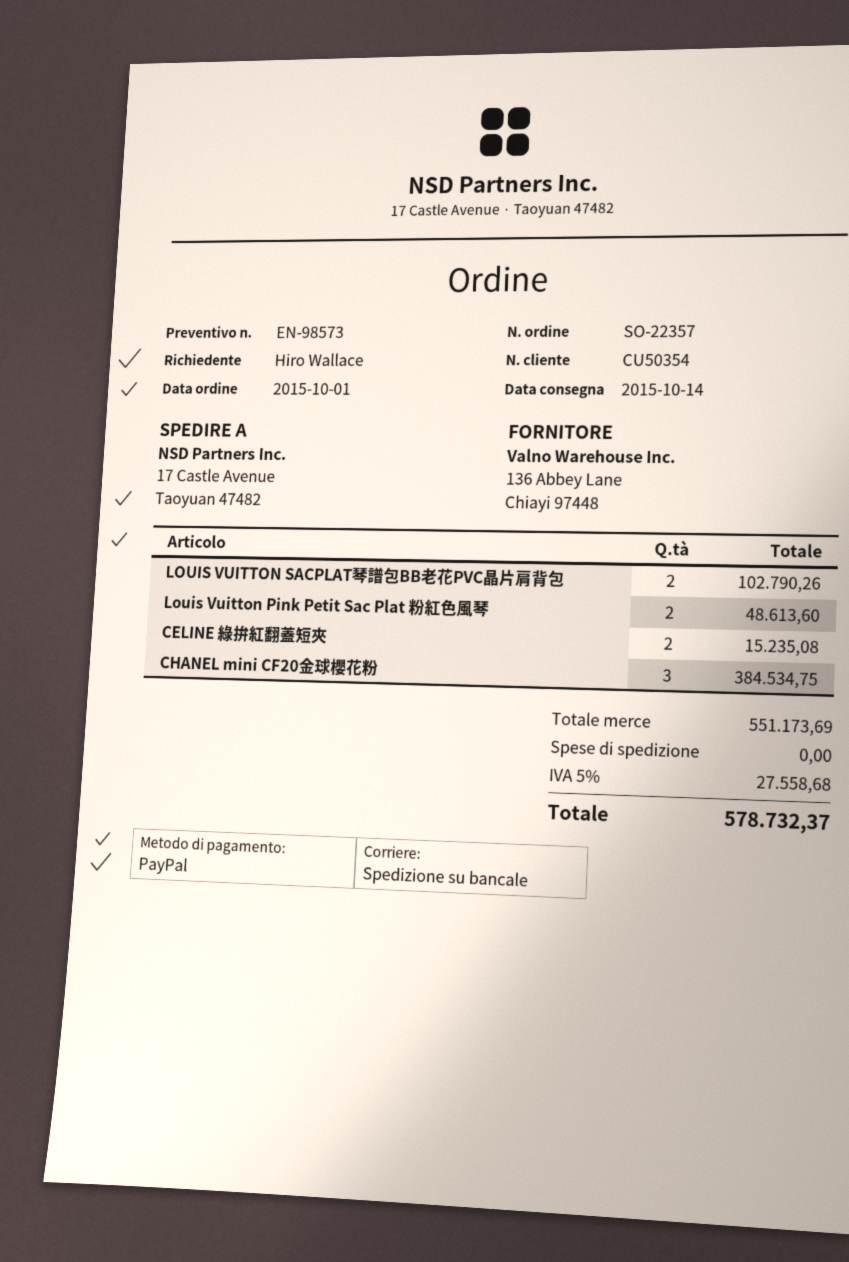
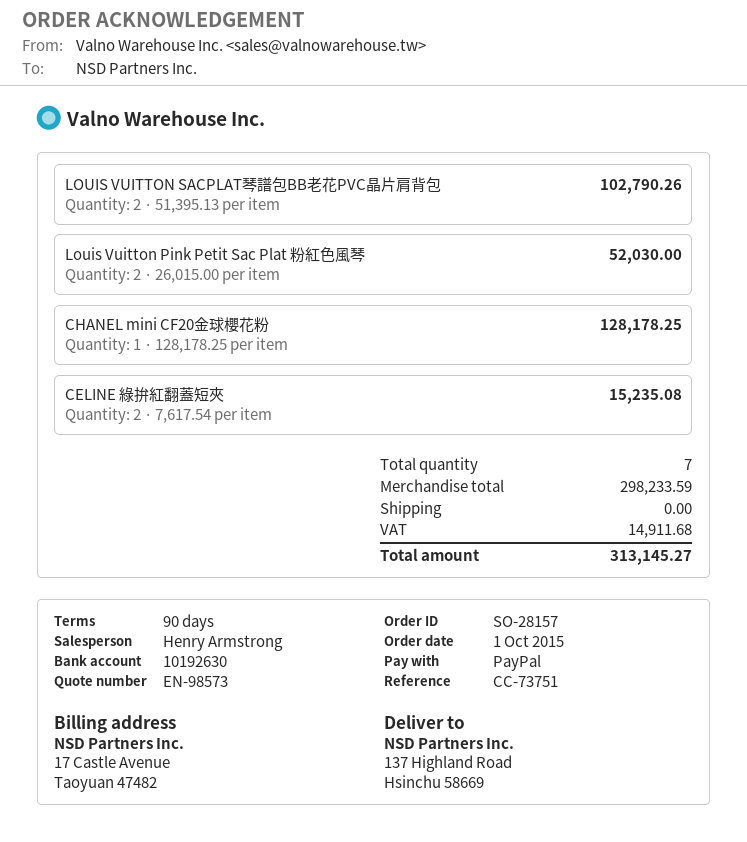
order number: SO-22357 -> SO-28157
ship to: 17 Castle Avenue, Taoyuan 47482 -> 137 Highland Road, Hsinchu 58669
Louis Vuitton Pink Petit Sac Plat 粉紅色風琴: 2 for 48613.60 -> 2 for 52030.00
CHANEL mini CF20金球櫻花粉: 3 for 384534.75 -> 1 for 128178.25
subtotal: 551173.69 -> 298233.59
tax: 27558.68 -> 14911.68
total: 578732.37 -> 313145.27

